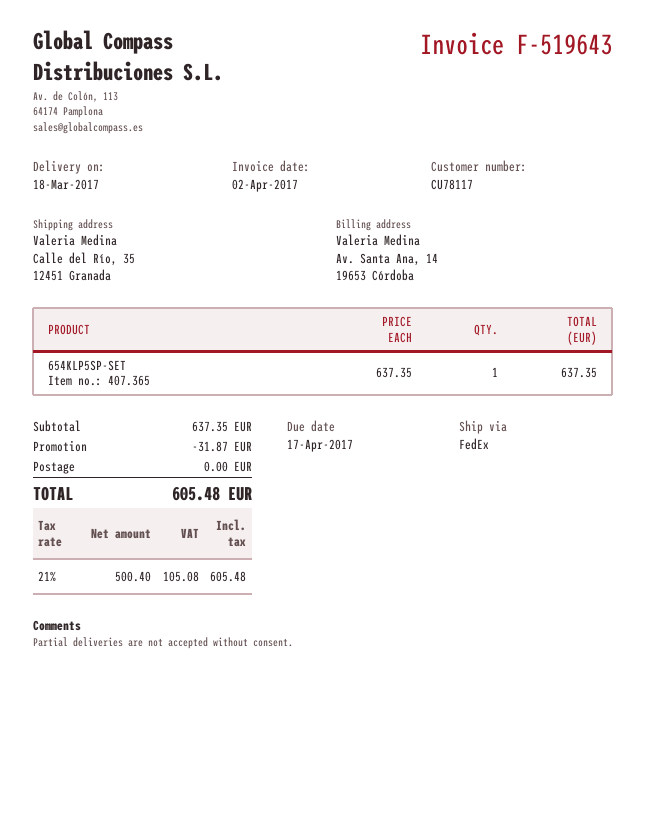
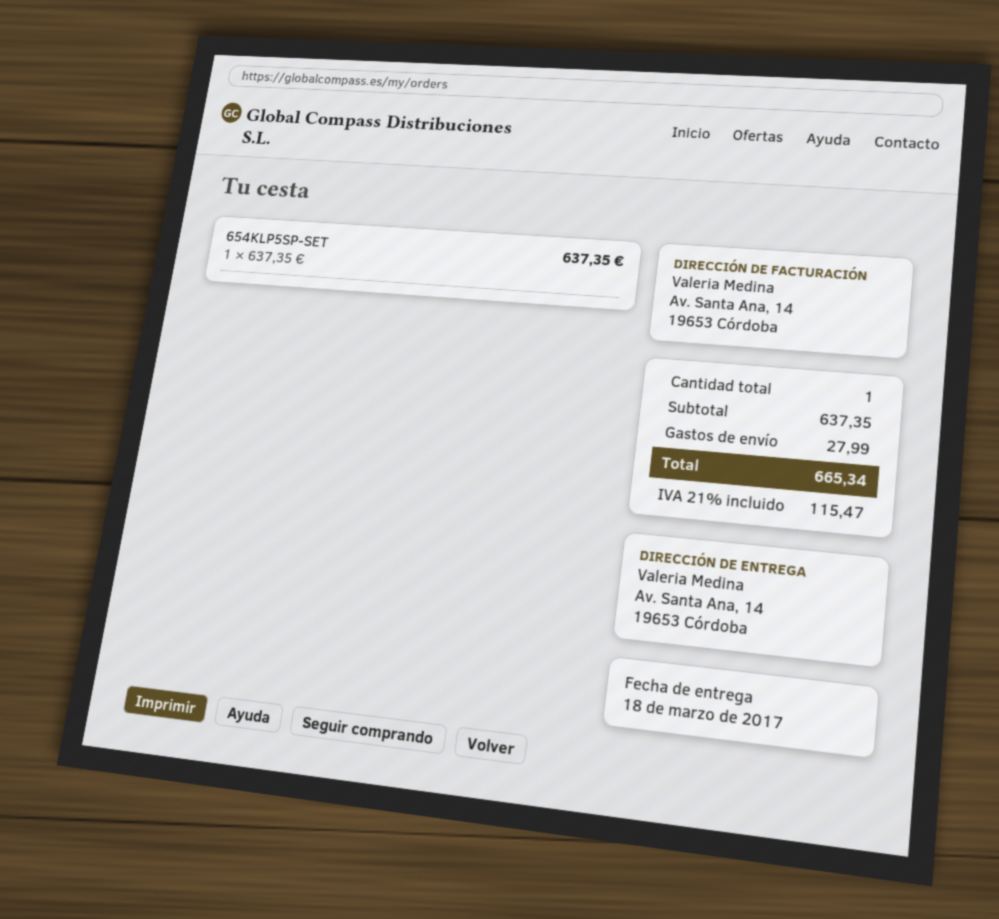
ship to: Calle del Río, 35, 12451 Granada -> Av. Santa Ana, 14, 19653 Córdoba
discount: 31.87 -> none
shipping: 0.00 -> 27.99
tax: 21% = 105.08 -> 21% = 115.47
total: 605.48 -> 665.34

